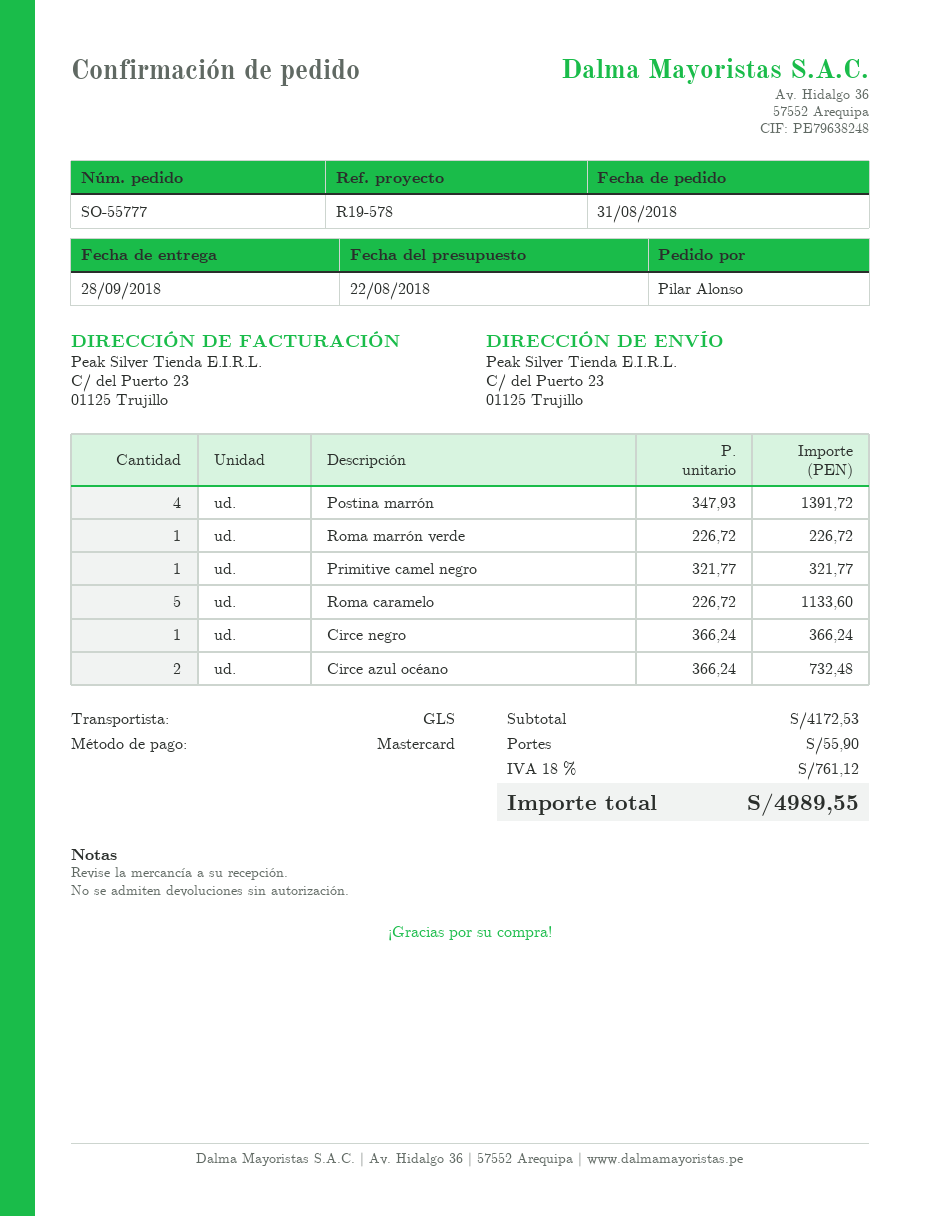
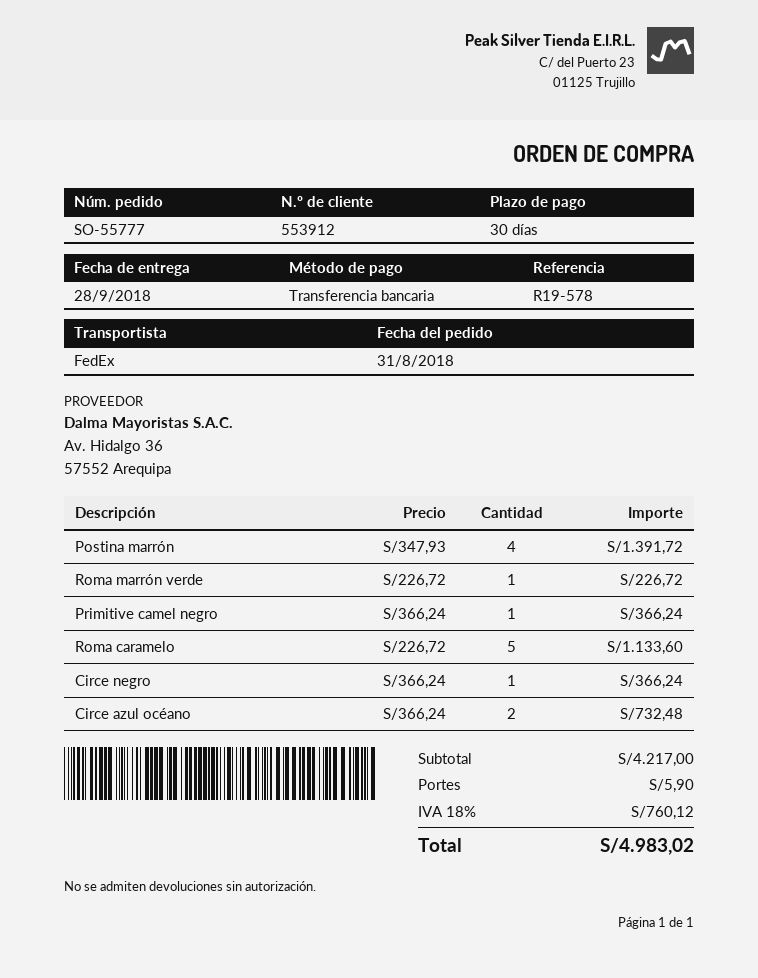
payment method: Mastercard -> bank transfer
shipping method: GLS -> FedEx
Primitive camel negro: 1 x 321.77 = 321.77 -> 1 x 366.24 = 366.24
subtotal: 4172.53 -> 4217.00
shipping: 55.90 -> 5.90
tax: 18% = 761.12 -> 18% = 760.12
total: 4989.55 -> 4983.02

